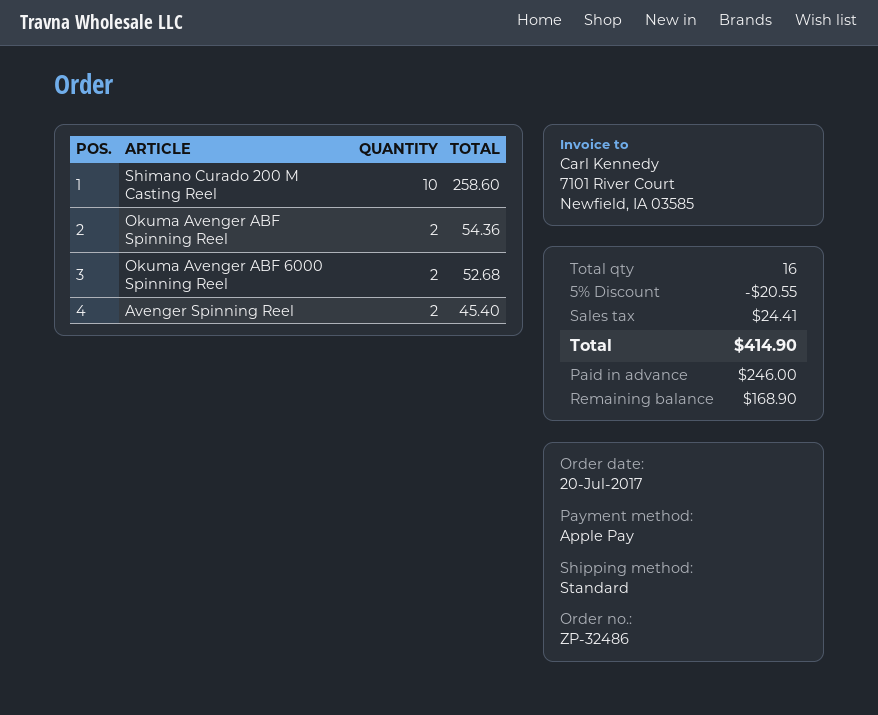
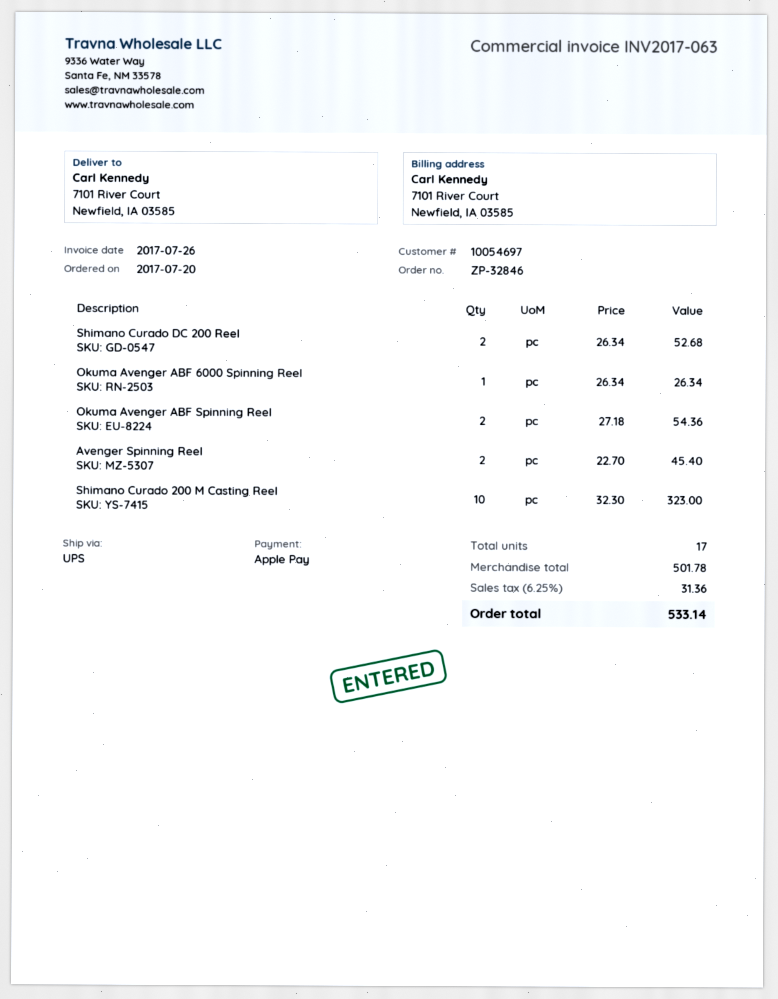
order number: ZP-32486 -> ZP-32846
shipping method: standard -> UPS
Shimano Curado 200 M Casting Reel: 10 for 258.60 -> 10 for 323.00
Okuma Avenger ABF 6000 Spinning Reel: 2 for 52.68 -> 1 for 26.34
Shimano Curado DC 200 Reel: none -> 2 for 52.68
total quantity: 16 -> 17
discount: 5% = 20.55 -> none
tax: 24.41 -> 31.36
total: 414.90 -> 533.14

